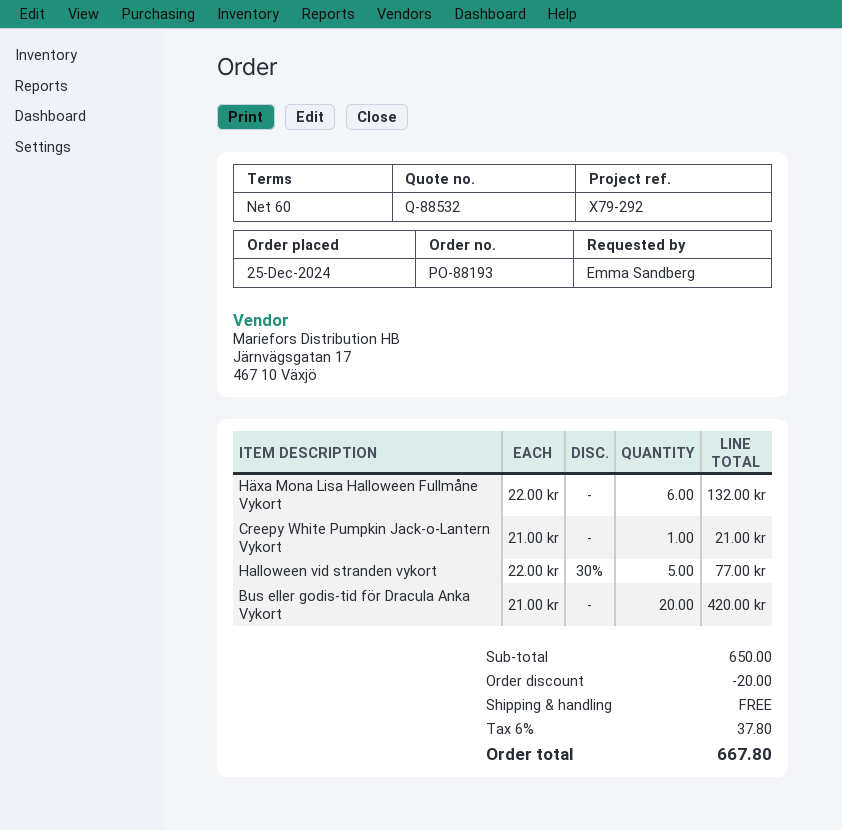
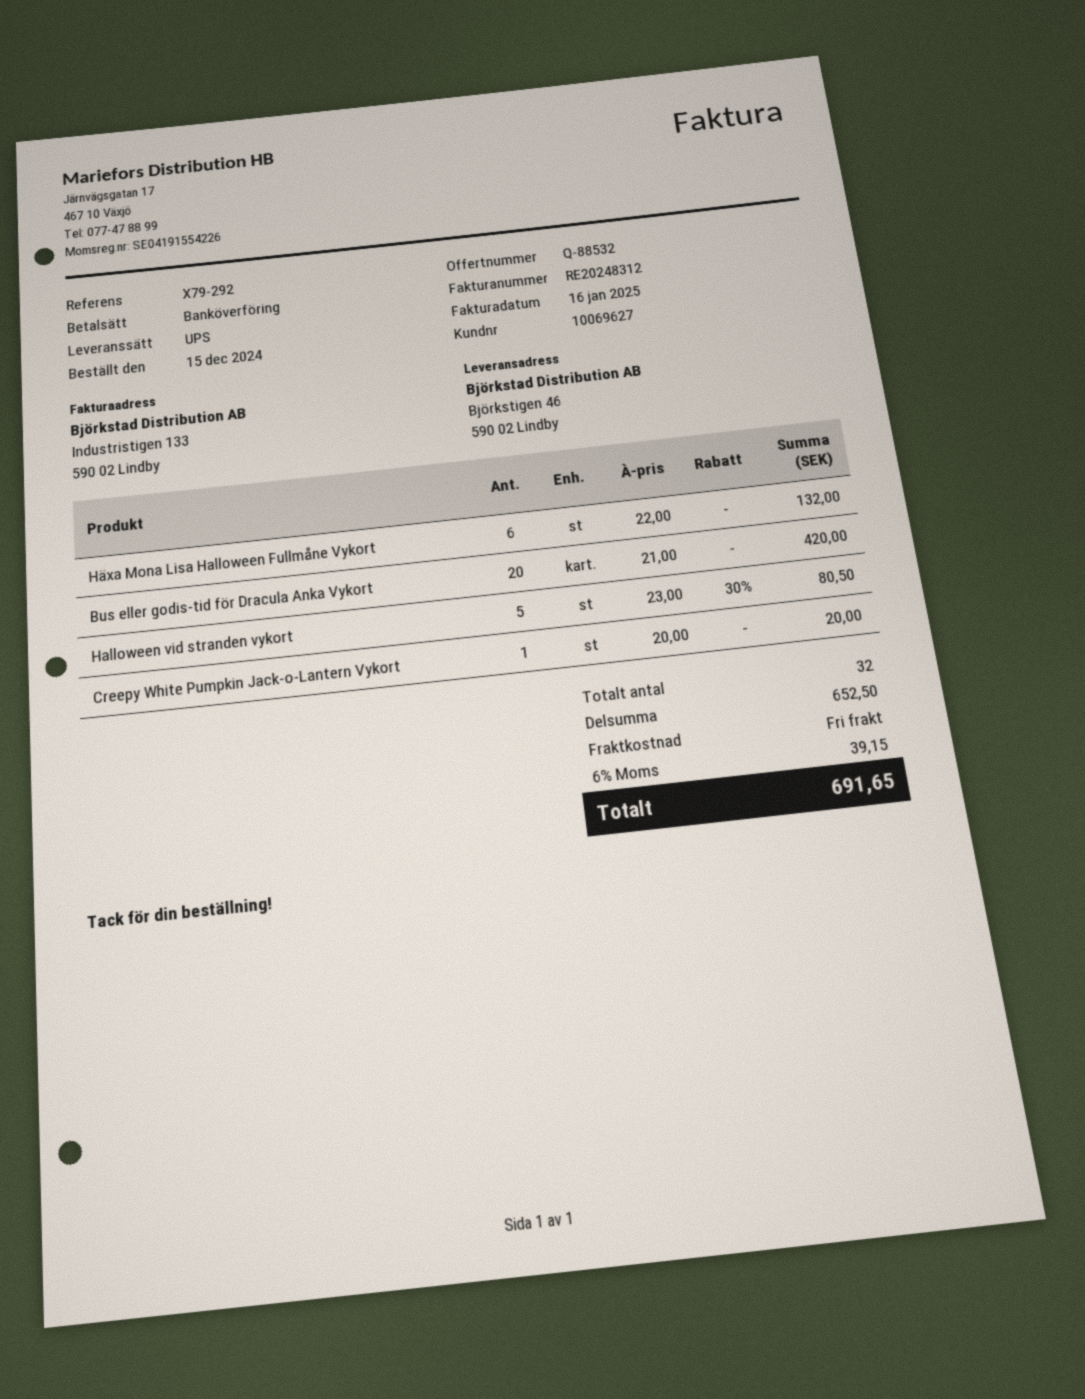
order date: 2024-12-25 -> 2024-12-15
Creepy White Pumpkin Jack-o-Lantern Vykort: 1 x 21.00 = 21.00 -> 1 x 20.00 = 20.00
Halloween vid stranden vykort: 5 x 22.00 - 30% = 77.00 -> 5 x 23.00 - 30% = 80.50
subtotal: 650.00 -> 652.50
discount: 20.00 -> none
tax: 6% = 37.80 -> 6% = 39.15
total: 667.80 -> 691.65

